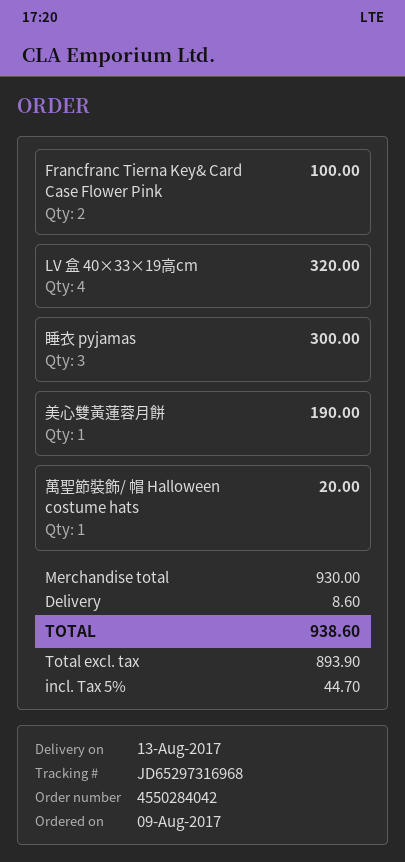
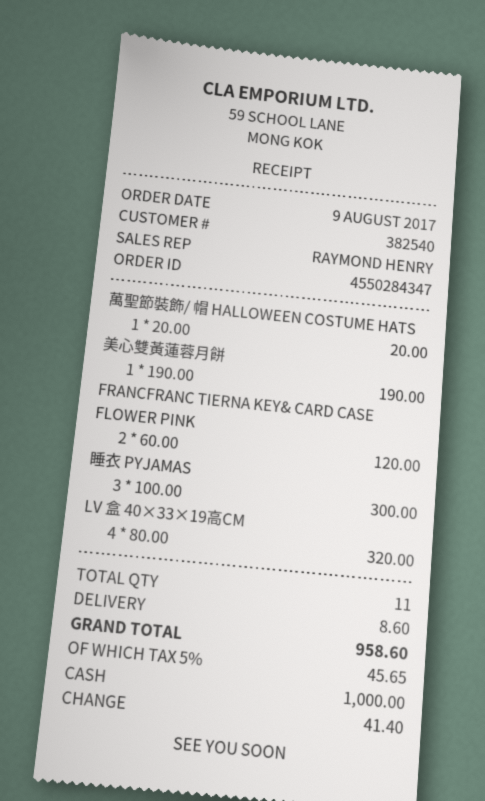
order number: 4550284042 -> 4550284347
Francfranc Tierna Key& Card Case Flower Pink: 2 for 100.00 -> 2 for 120.00
tax: 5% = 44.70 -> 5% = 45.65
total: 938.60 -> 958.60

